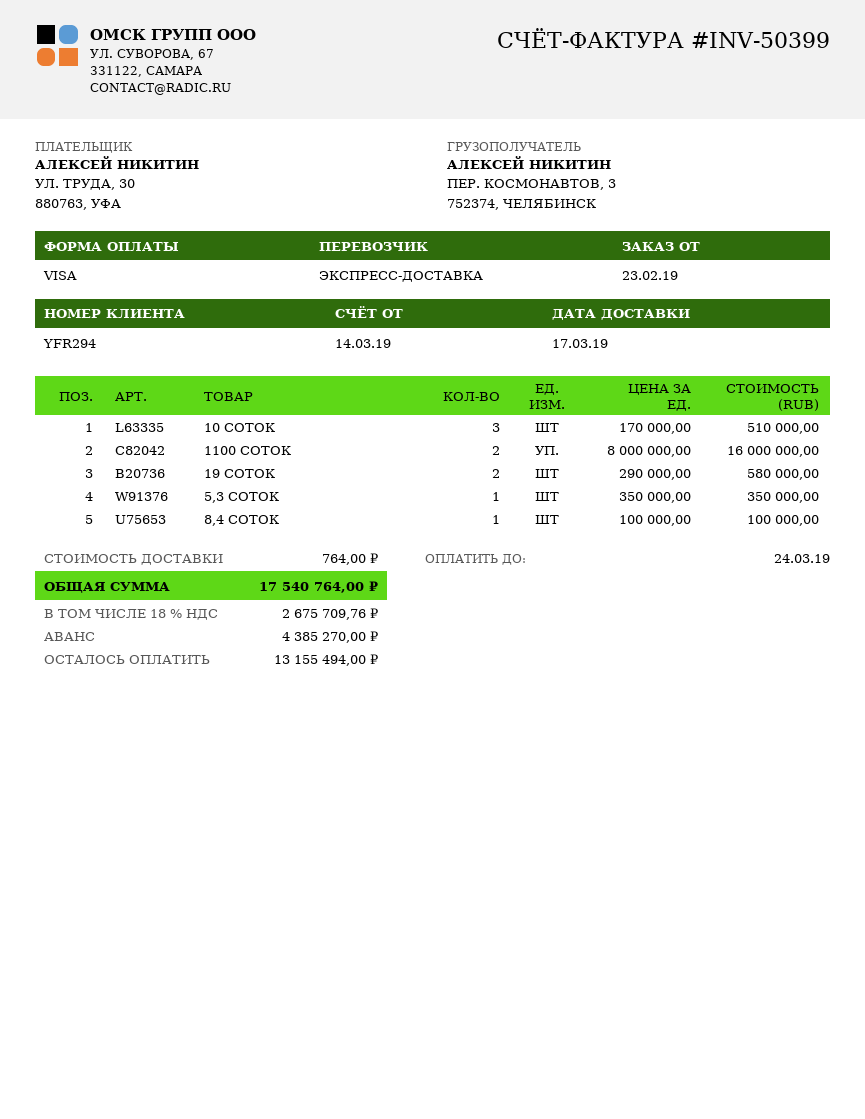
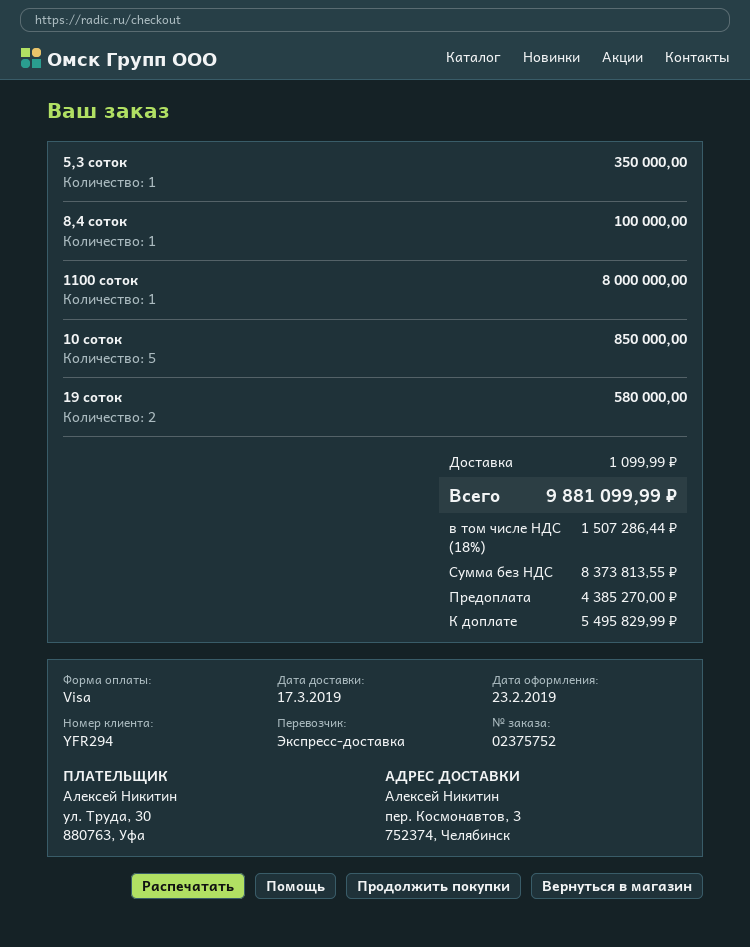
10 СОТОК: 3 for 510000.00 -> 5 for 850000.00
1100 СОТОК: 2 for 16000000.00 -> 1 for 8000000.00
shipping: 764.00 -> 1099.99
tax: 18% = 2675709.76 -> 18% = 1507286.44
total: 17540764.00 -> 9881099.99
balance: 13155494.00 -> 5495829.99

